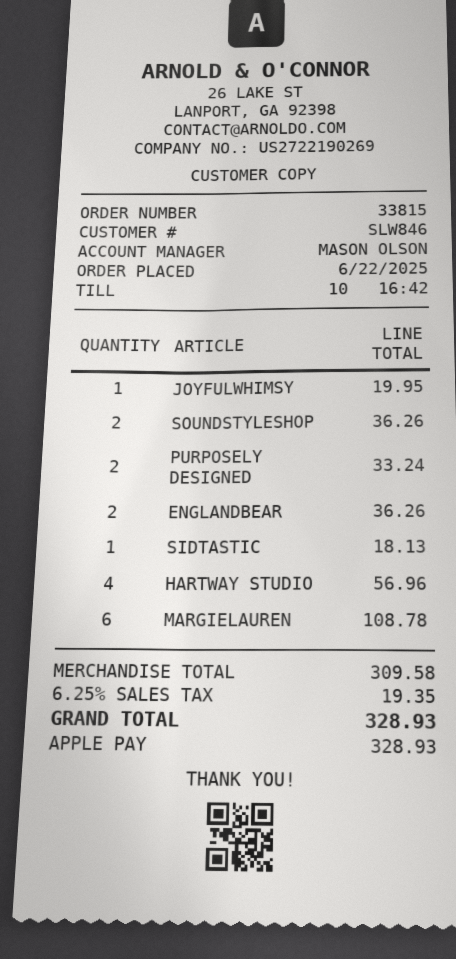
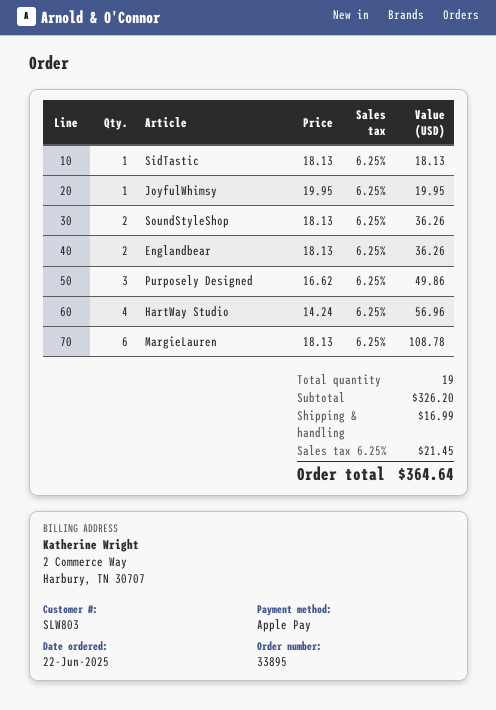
order number: 33815 -> 33895
customer number: SLW846 -> SLW803
PURPOSELY DESIGNED: 2 for 33.24 -> 3 for 49.86
subtotal: 309.58 -> 326.20
shipping: none -> 16.99
tax: 6.25% = 19.35 -> 6.25% = 21.45
total: 328.93 -> 364.64

